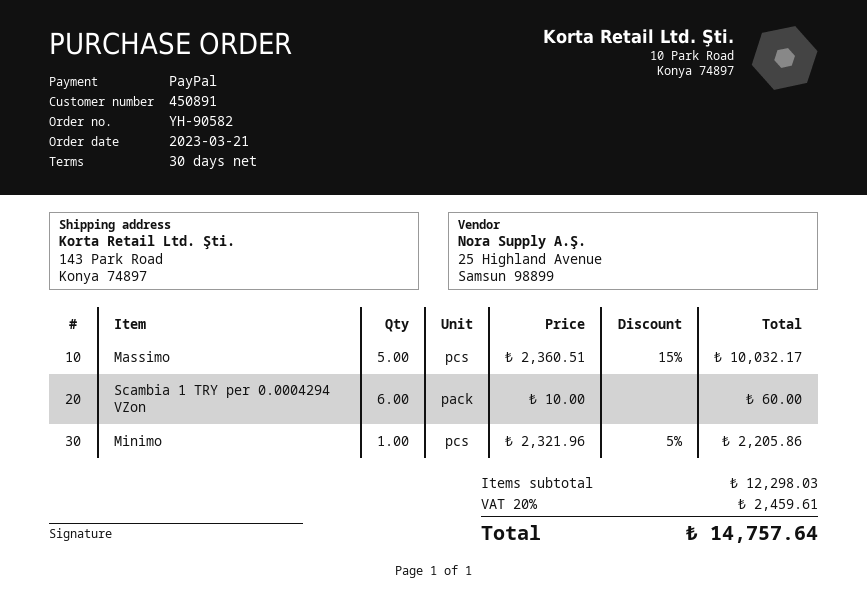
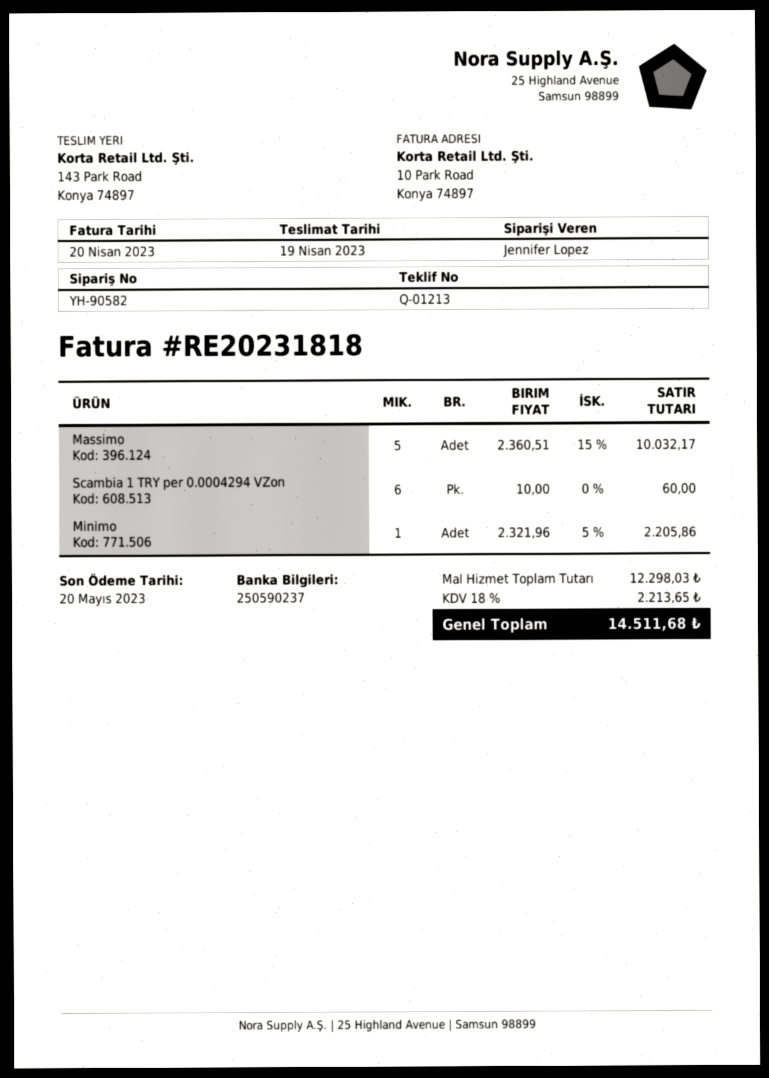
tax: 20% = 2459.61 -> 18% = 2213.65
total: 14757.64 -> 14511.68

